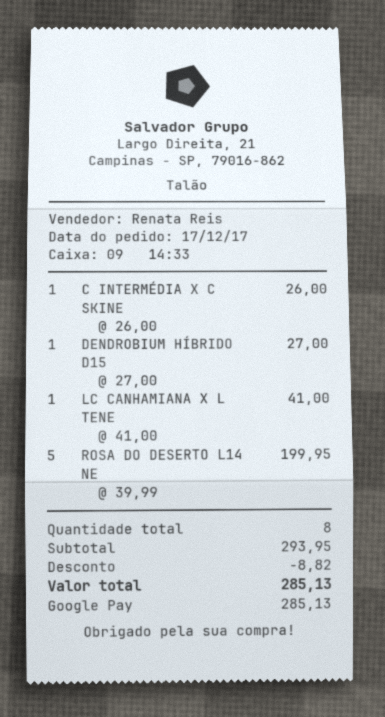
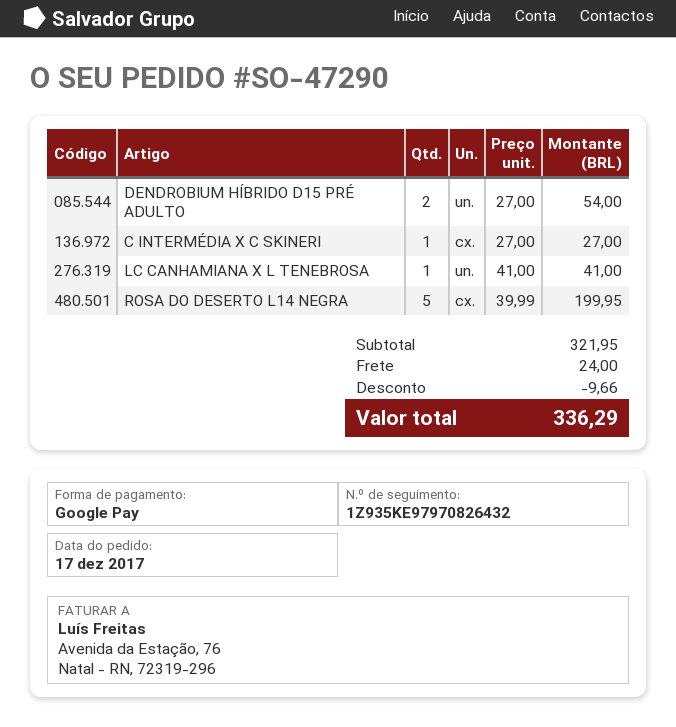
C INTERMÉDIA X C SKINE: 1 x 26.00 = 26.00 -> 1 x 27.00 = 27.00
DENDROBIUM HÍBRIDO D15: 1 x 27.00 = 27.00 -> 2 x 27.00 = 54.00
subtotal: 293.95 -> 321.95
discount: 8.82 -> 9.66
shipping: none -> 24.00
total: 285.13 -> 336.29

